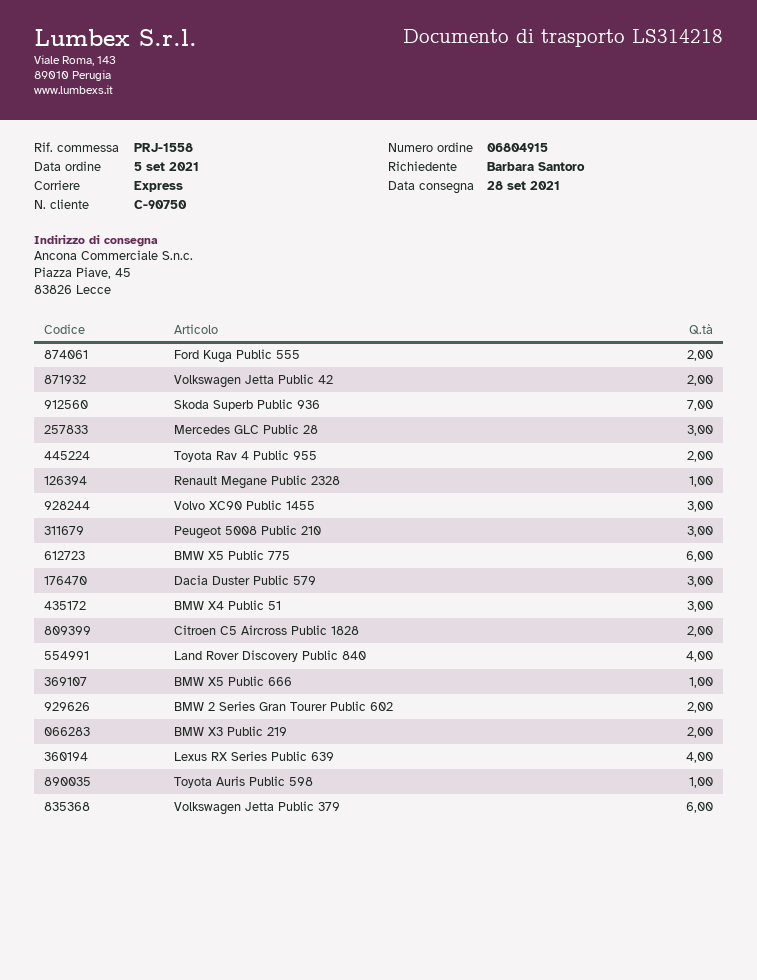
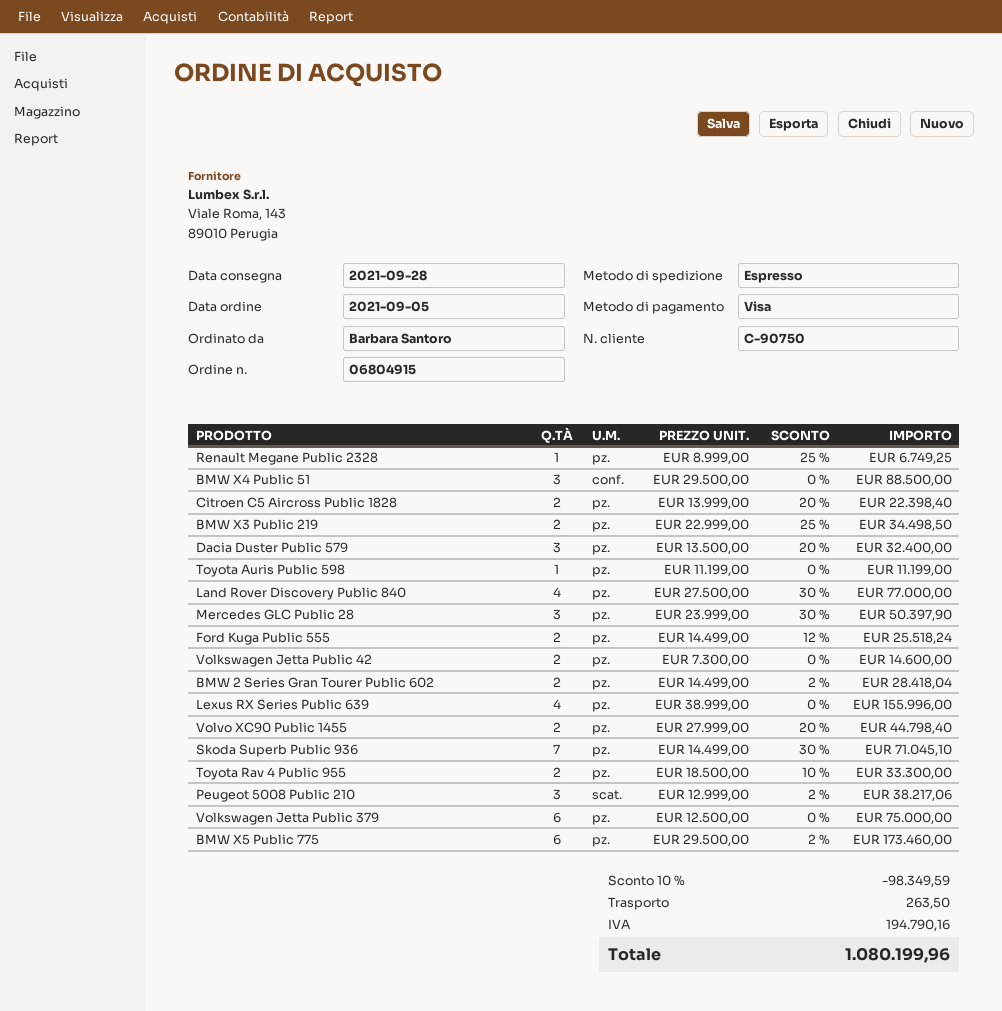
Volvo XC90 Public 1455: 3 -> 2
BMW X5 Public 666: 1 -> none

